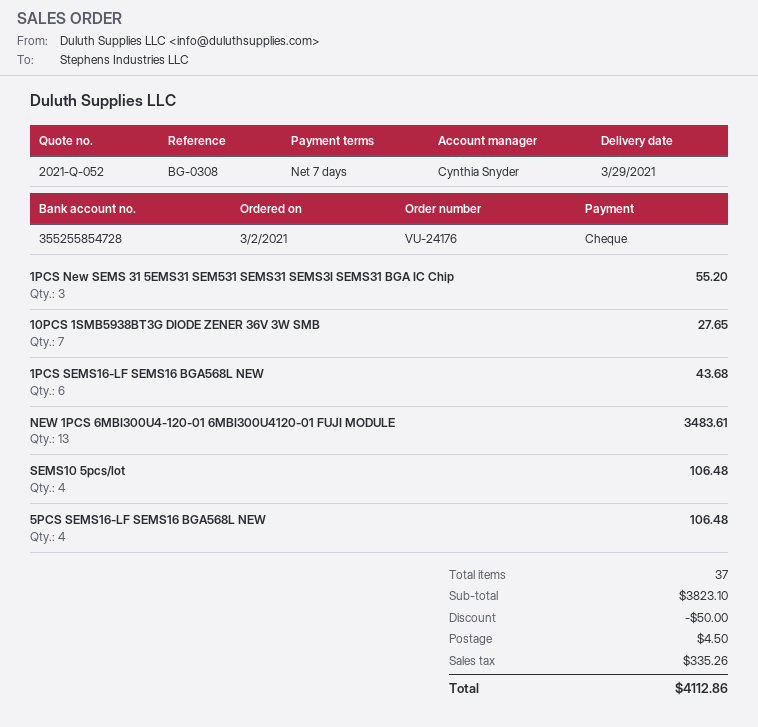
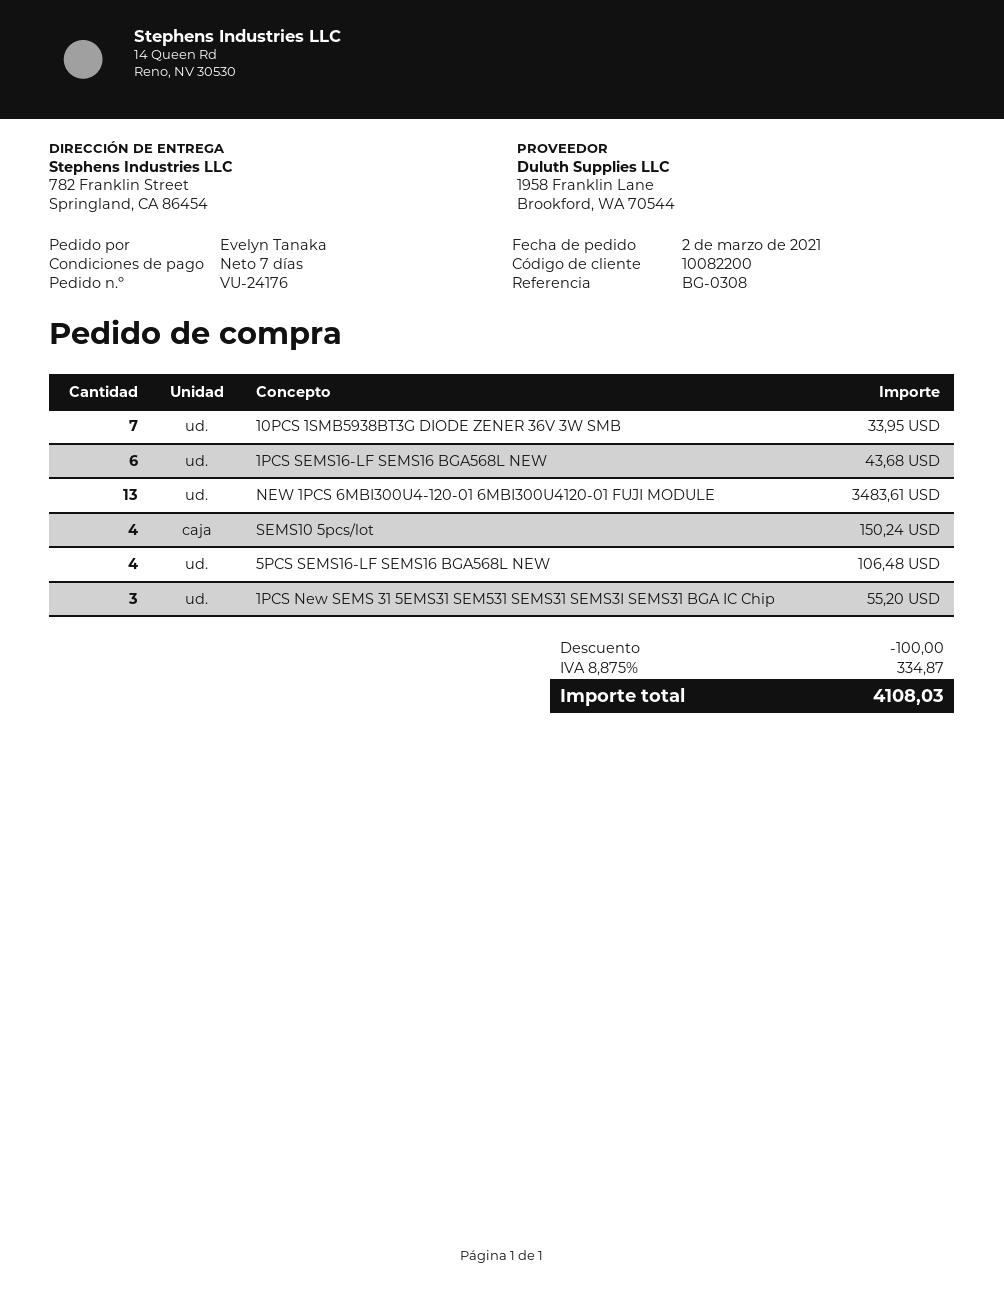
10PCS 1SMB5938BT3G DIODE ZENER 36V 3W SMB: 7 for 27.65 -> 7 for 33.95
SEMS10 5pcs/lot: 4 for 106.48 -> 4 for 150.24
discount: 50.00 -> 100.00
shipping: 4.50 -> none
tax: 335.26 -> 334.87
total: 4112.86 -> 4108.03

